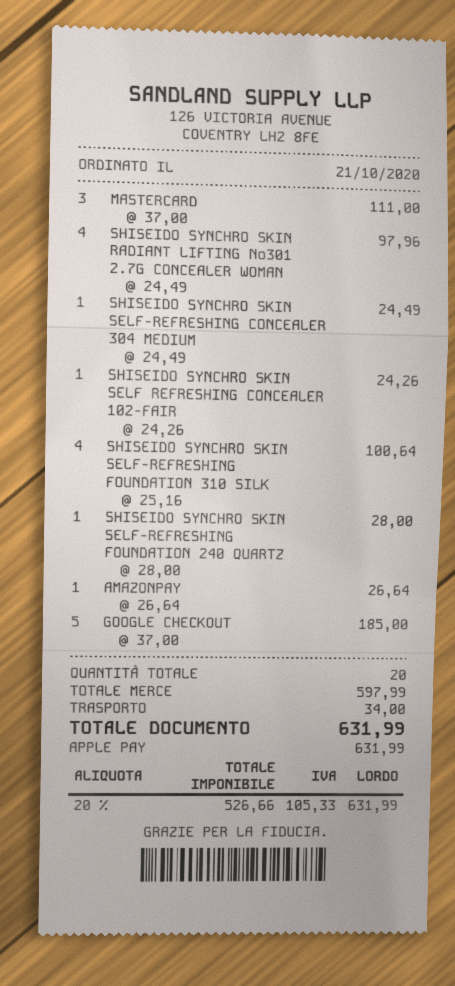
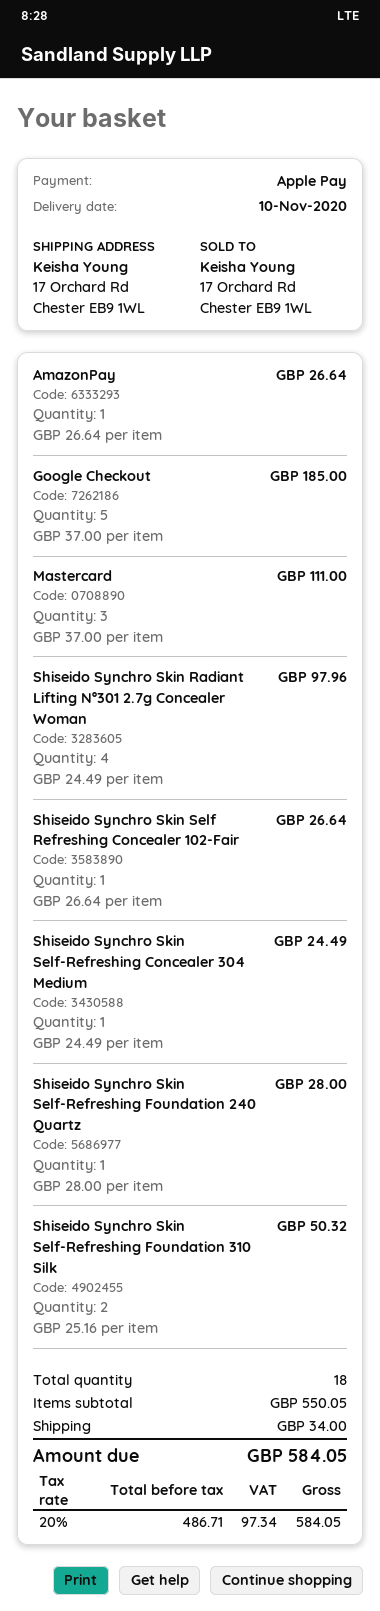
SHISEIDO SYNCHRO SKIN SELF REFRESHING CONCEALER 102-FAIR: 1 x 24.26 = 24.26 -> 1 x 26.64 = 26.64
SHISEIDO SYNCHRO SKIN SELF-REFRESHING FOUNDATION 310 SILK: 4 x 25.16 = 100.64 -> 2 x 25.16 = 50.32
total quantity: 20 -> 18
subtotal: 597.99 -> 550.05
net: 526.66 -> 486.71
tax: 20% = 105.33 -> 20% = 97.34
total: 631.99 -> 584.05

